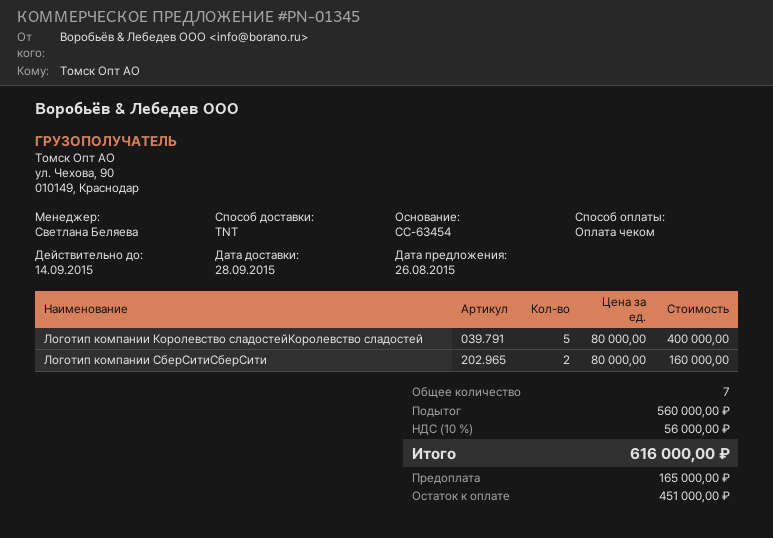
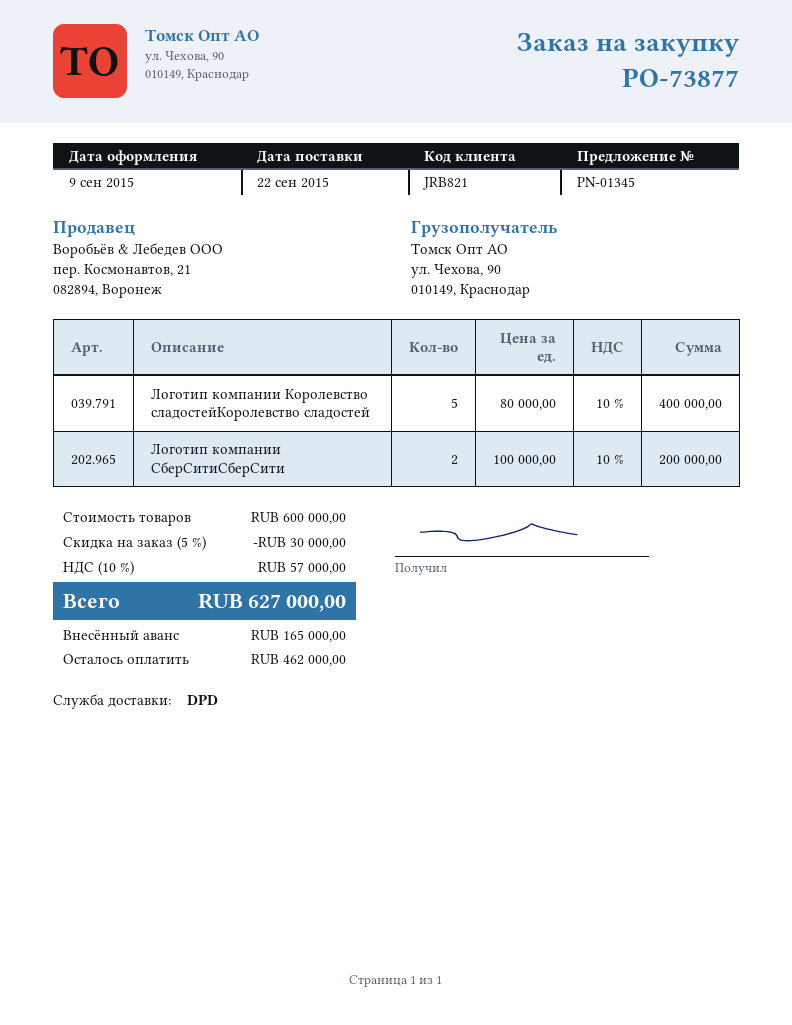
delivery date: 2015-09-28 -> 2015-09-22
shipping method: TNT -> DPD
Логотип компании СберСитиСберСити: 2 x 80000.00 = 160000.00 -> 2 x 100000.00 = 200000.00
subtotal: 560000.00 -> 600000.00
discount: none -> 5% = 30000.00
tax: 10% = 56000.00 -> 10% = 57000.00
total: 616000.00 -> 627000.00
balance: 451000.00 -> 462000.00

